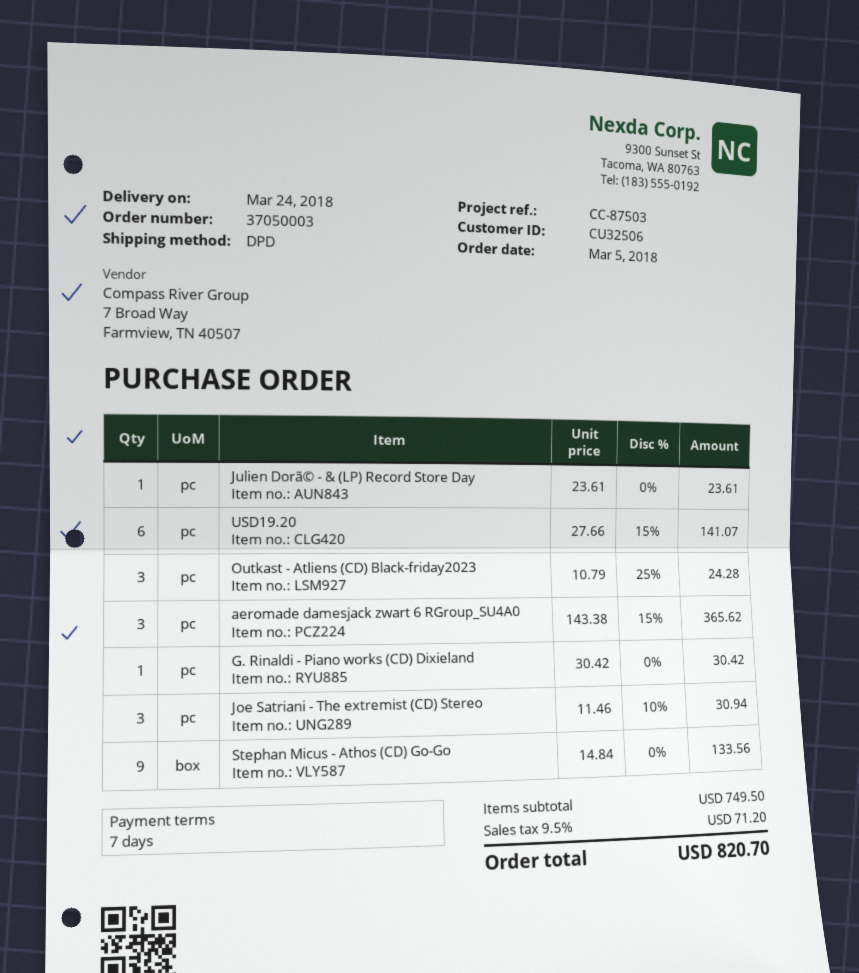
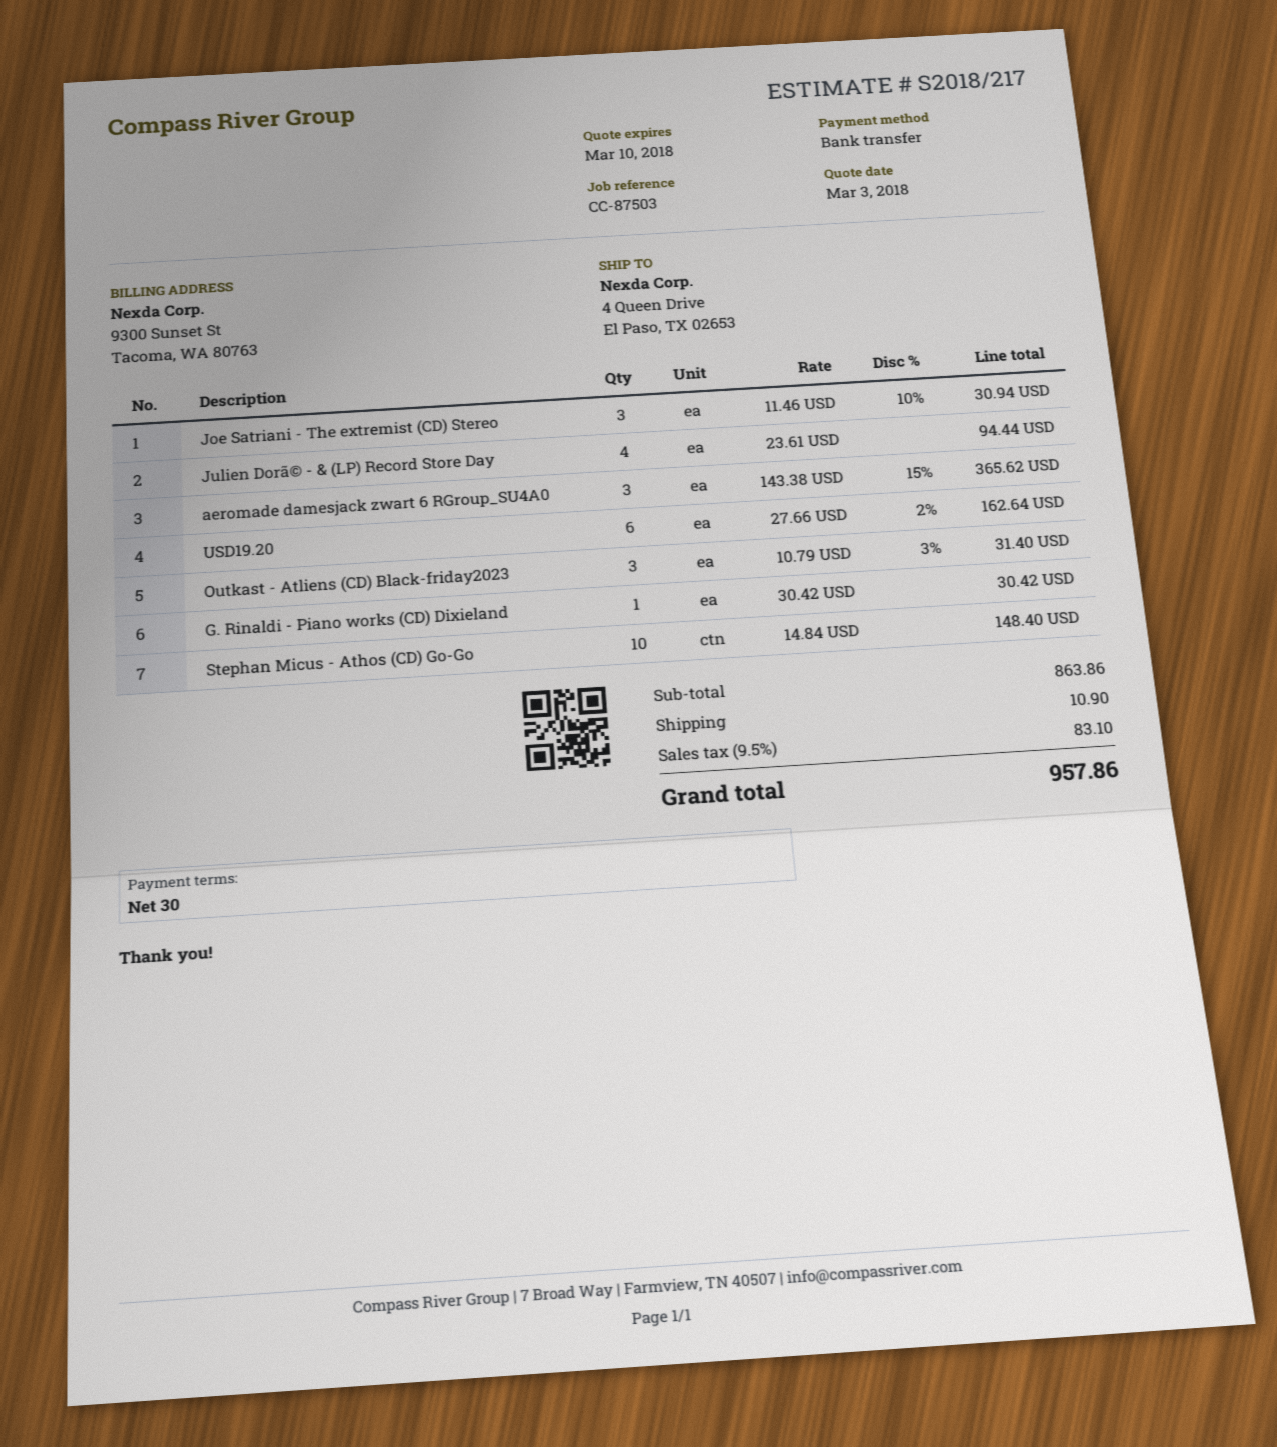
payment terms: 7 days -> 30 days
Julien Dorã© - & (LP) Record Store Day: 1 x 23.61 = 23.61 -> 4 x 23.61 = 94.44
USD19.20: 6 x 27.66 - 15% = 141.07 -> 6 x 27.66 - 2% = 162.64
Outkast - Atliens (CD) Black-friday2023: 3 x 10.79 - 25% = 24.28 -> 3 x 10.79 - 3% = 31.40
Stephan Micus - Athos (CD) Go-Go: 9 x 14.84 = 133.56 -> 10 x 14.84 = 148.40
subtotal: 749.50 -> 863.86
shipping: none -> 10.90
tax: 9.5% = 71.20 -> 9.5% = 83.10
total: 820.70 -> 957.86

